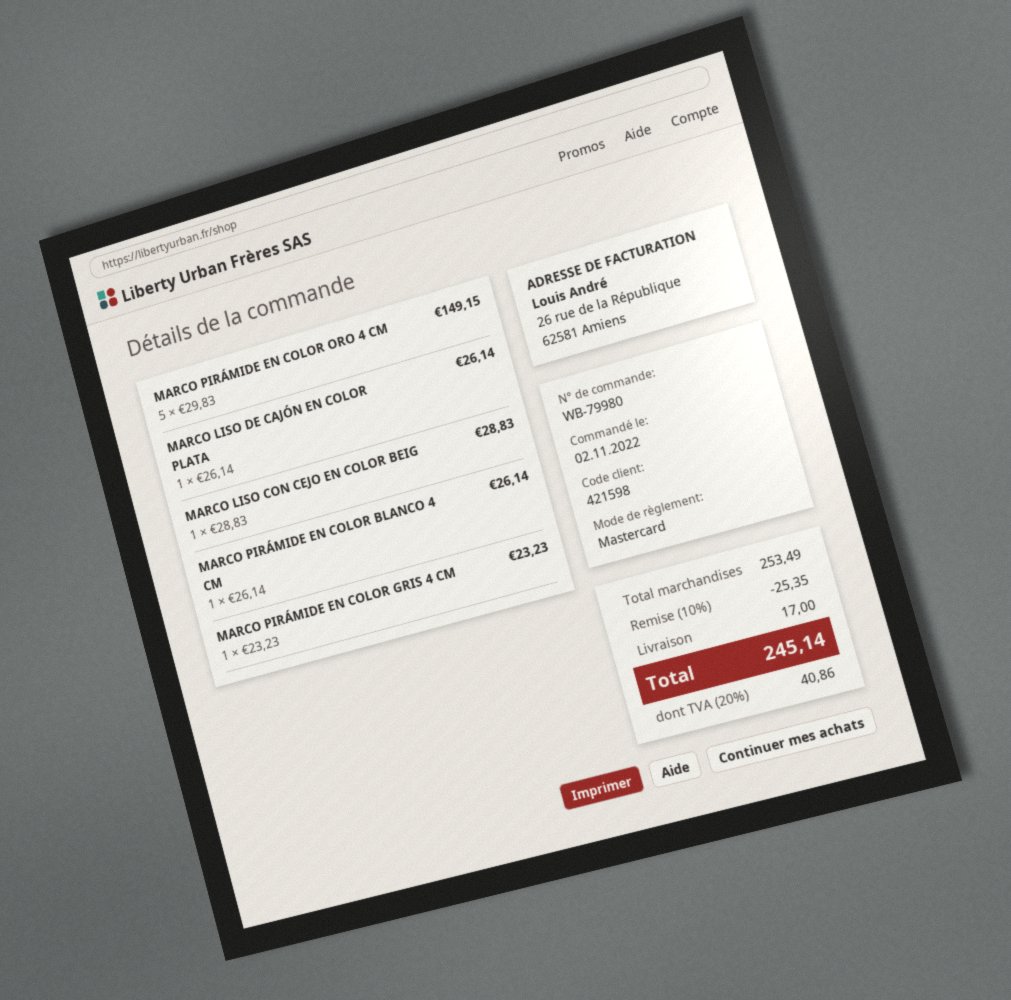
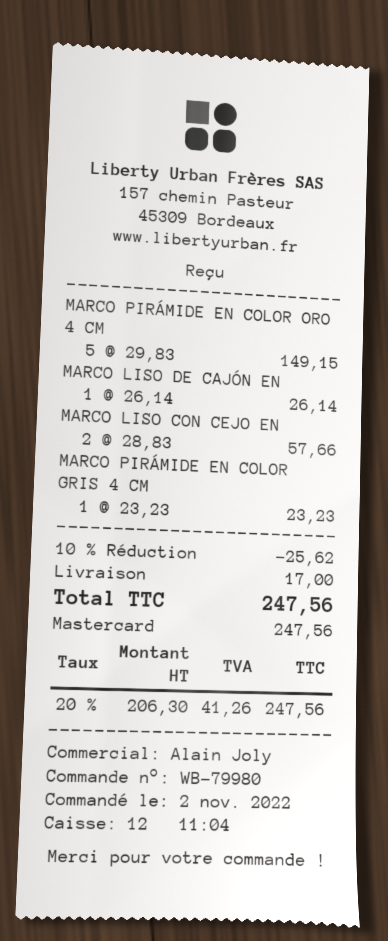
MARCO LISO CON CEJO EN COLOR BEIG: 1 x 28.83 = 28.83 -> 2 x 28.83 = 57.66
MARCO PIRÁMIDE EN COLOR BLANCO 4 CM: 1 x 26.14 = 26.14 -> none
discount: 10% = 25.35 -> 10% = 25.62
tax: 20% = 40.86 -> 20% = 41.26
total: 245.14 -> 247.56

